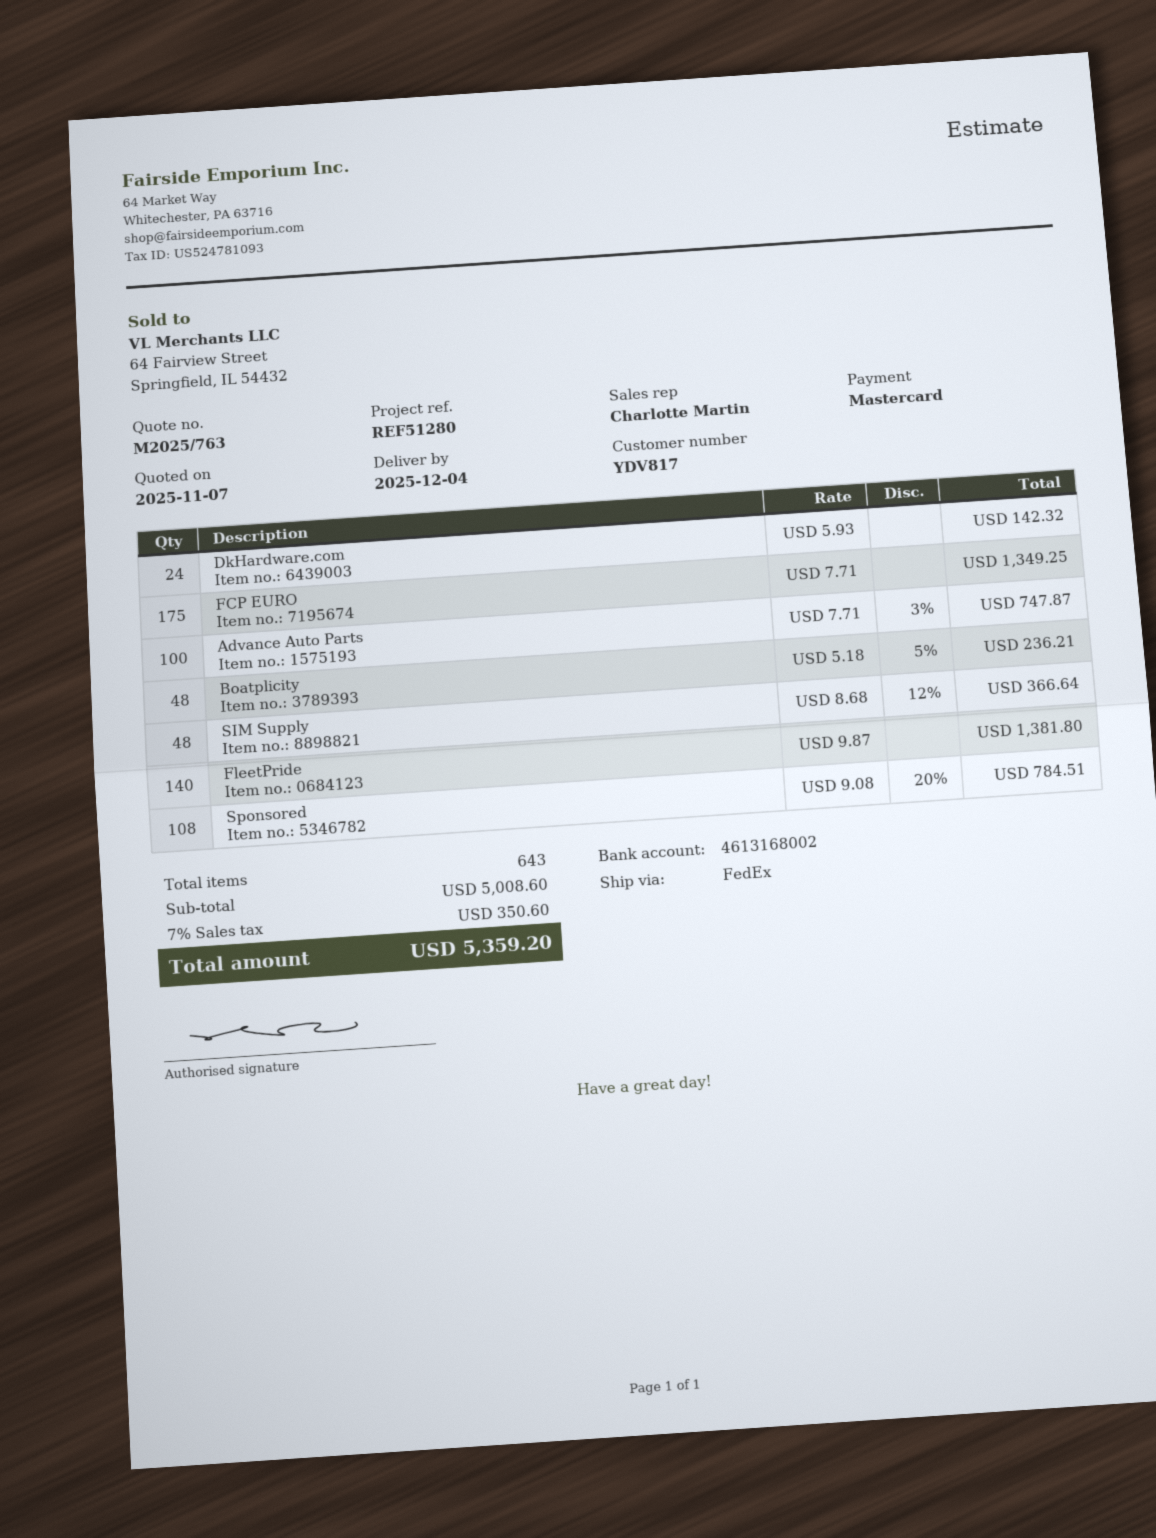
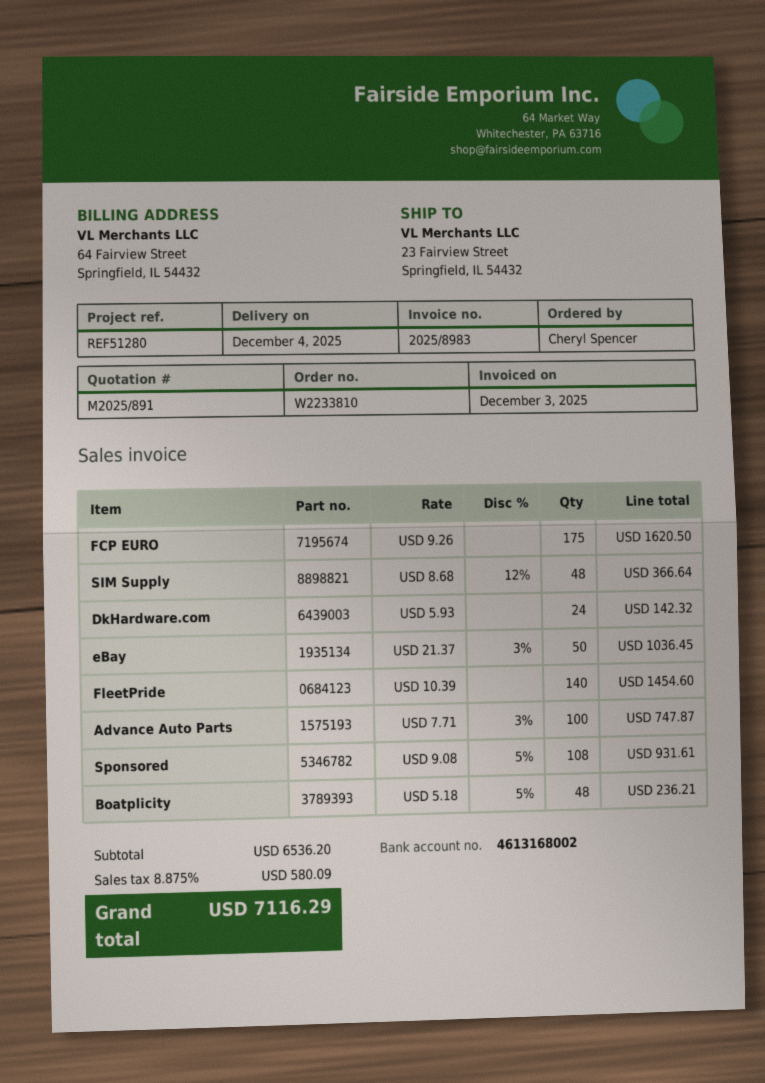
quote number: M2025/763 -> M2025/891
FCP EURO: 175 x 7.71 = 1349.25 -> 175 x 9.26 = 1620.50
FleetPride: 140 x 9.87 = 1381.80 -> 140 x 10.39 = 1454.60
Sponsored: 108 x 9.08 - 20% = 784.51 -> 108 x 9.08 - 5% = 931.61
eBay: none -> 50 x 21.37 - 3% = 1036.45
subtotal: 5008.60 -> 6536.20
tax: 7% = 350.60 -> 8.875% = 580.09
total: 5359.20 -> 7116.29

